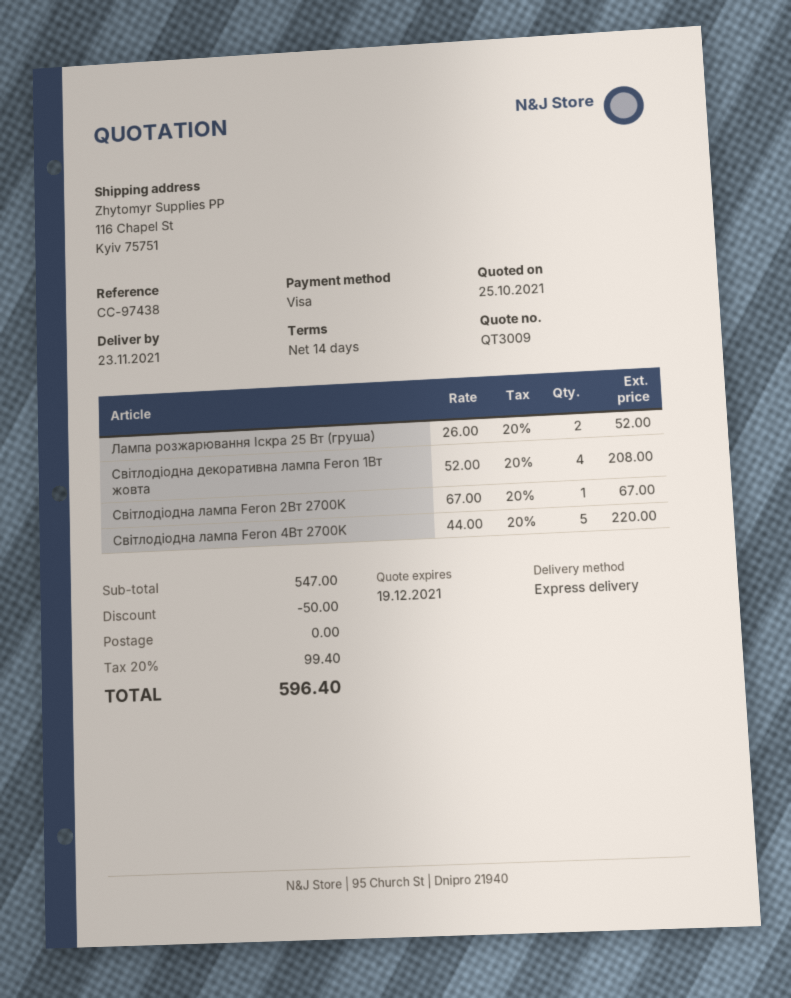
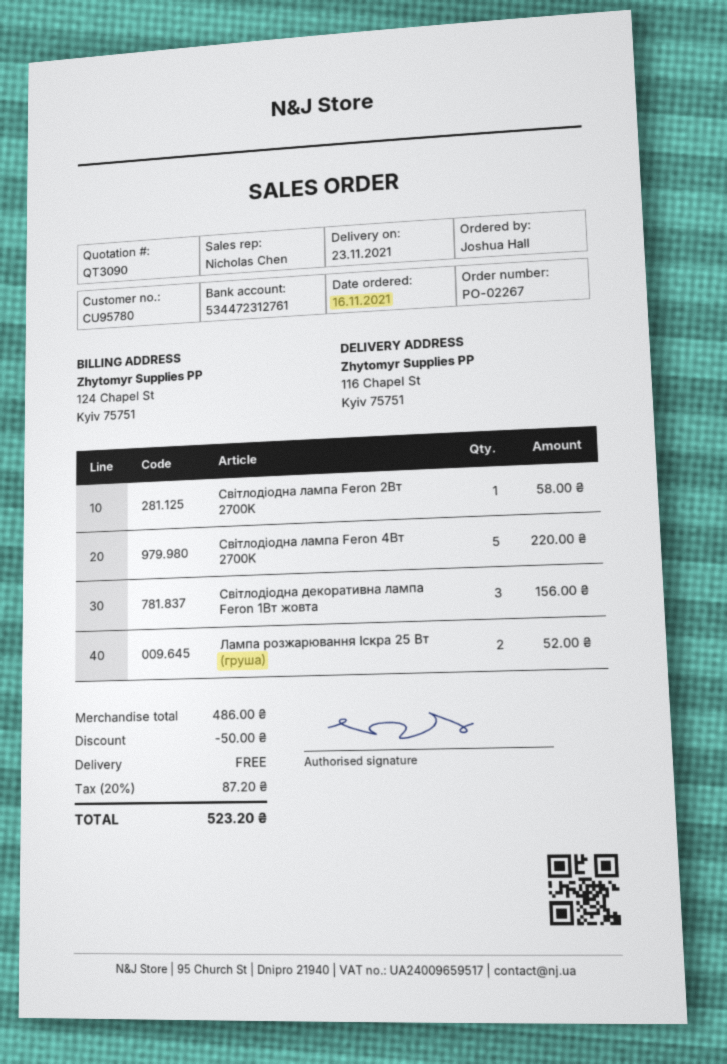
quote number: QT3009 -> QT3090
Світлодіодна декоративна лампа Feron 1Вт жовта: 4 for 208.00 -> 3 for 156.00
Світлодіодна лампа Feron 2Вт 2700K: 1 for 67.00 -> 1 for 58.00
subtotal: 547.00 -> 486.00
tax: 20% = 99.40 -> 20% = 87.20
total: 596.40 -> 523.20

